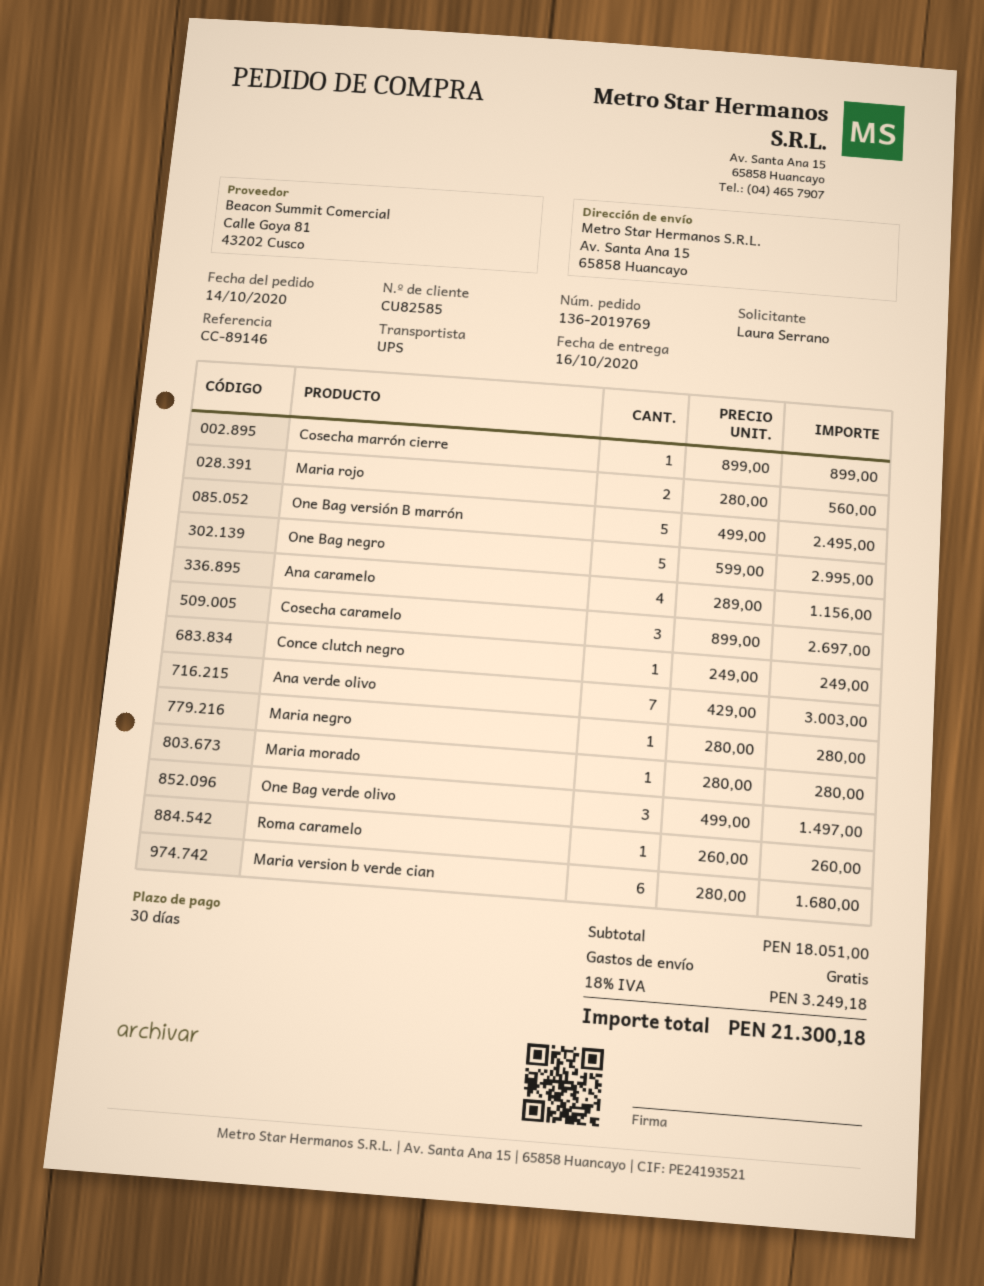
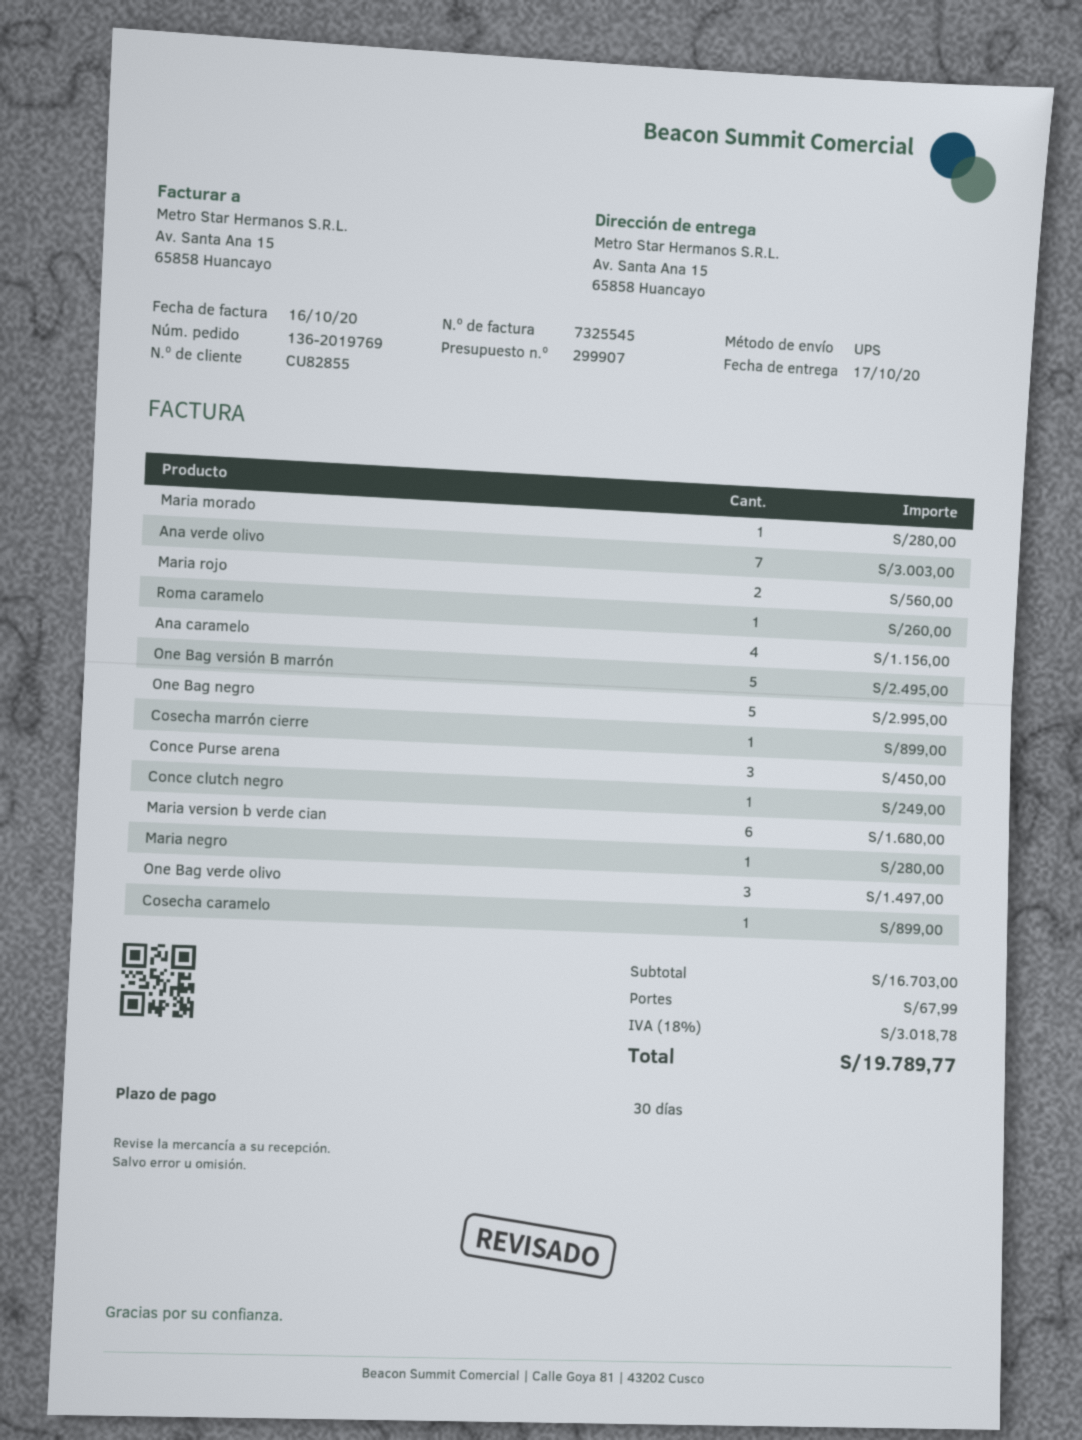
delivery date: 2020-10-16 -> 2020-10-17
customer number: CU82585 -> CU82855
Cosecha caramelo: 3 for 2697.00 -> 1 for 899.00
Conce Purse arena: none -> 3 for 450.00
subtotal: 18051.00 -> 16703.00
shipping: 0.00 -> 67.99
tax: 18% = 3249.18 -> 18% = 3018.78
total: 21300.18 -> 19789.77

